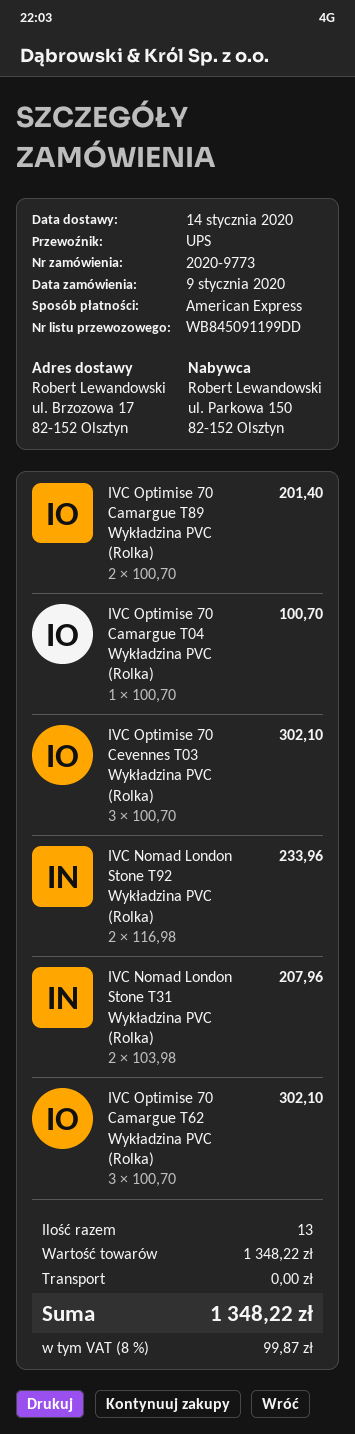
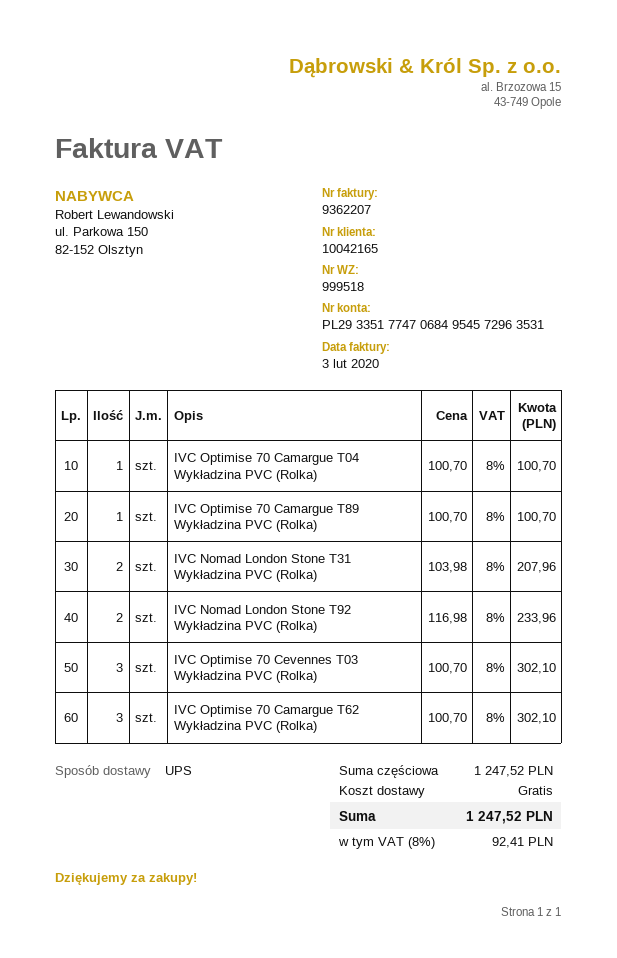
IVC Optimise 70 Camargue T89 Wykładzina PVC (Rolka): 2 x 100.70 = 201.40 -> 1 x 100.70 = 100.70
subtotal: 1348.22 -> 1247.52
tax: 8% = 99.87 -> 8% = 92.41
total: 1348.22 -> 1247.52

